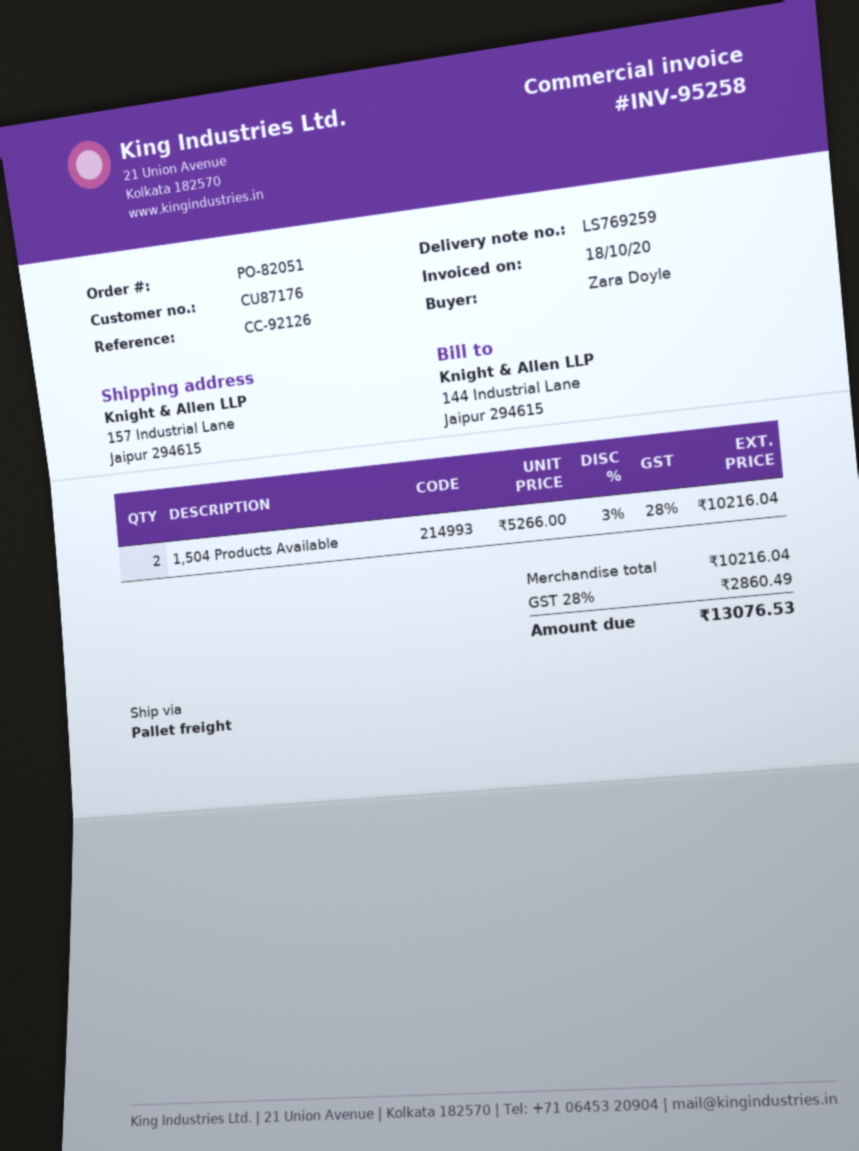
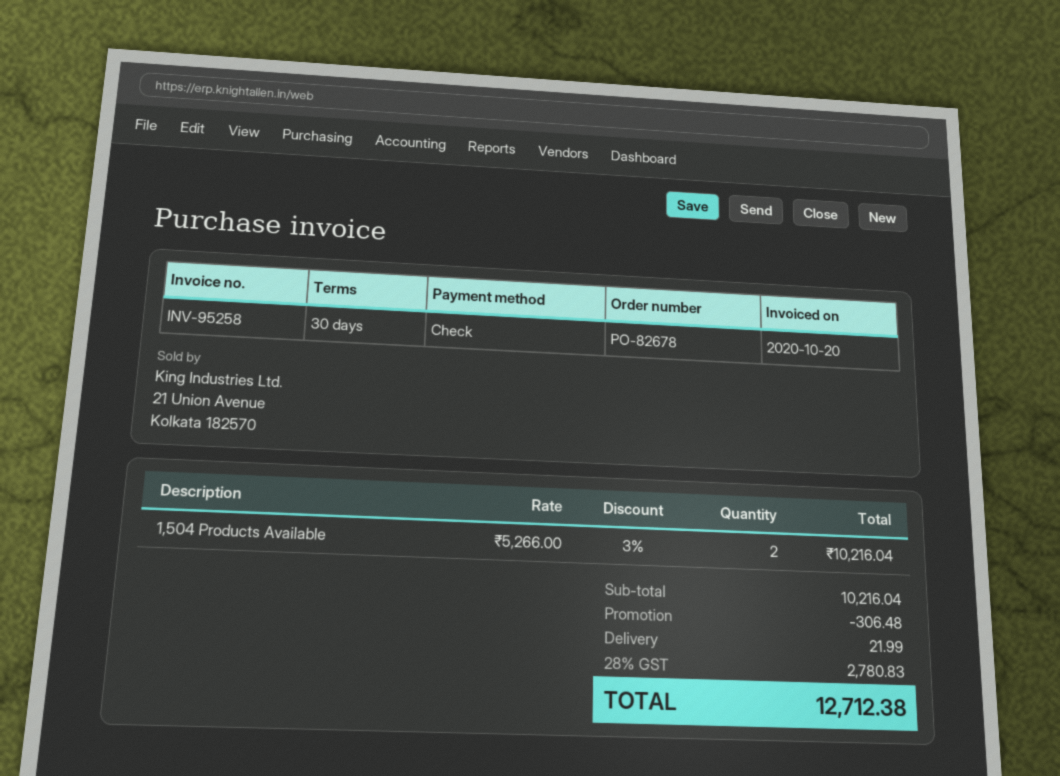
order number: PO-82051 -> PO-82678
invoice date: 2020-10-18 -> 2020-10-20
discount: none -> 306.48
shipping: none -> 21.99
tax: 28% = 2860.49 -> 28% = 2780.83
total: 13076.53 -> 12712.38

